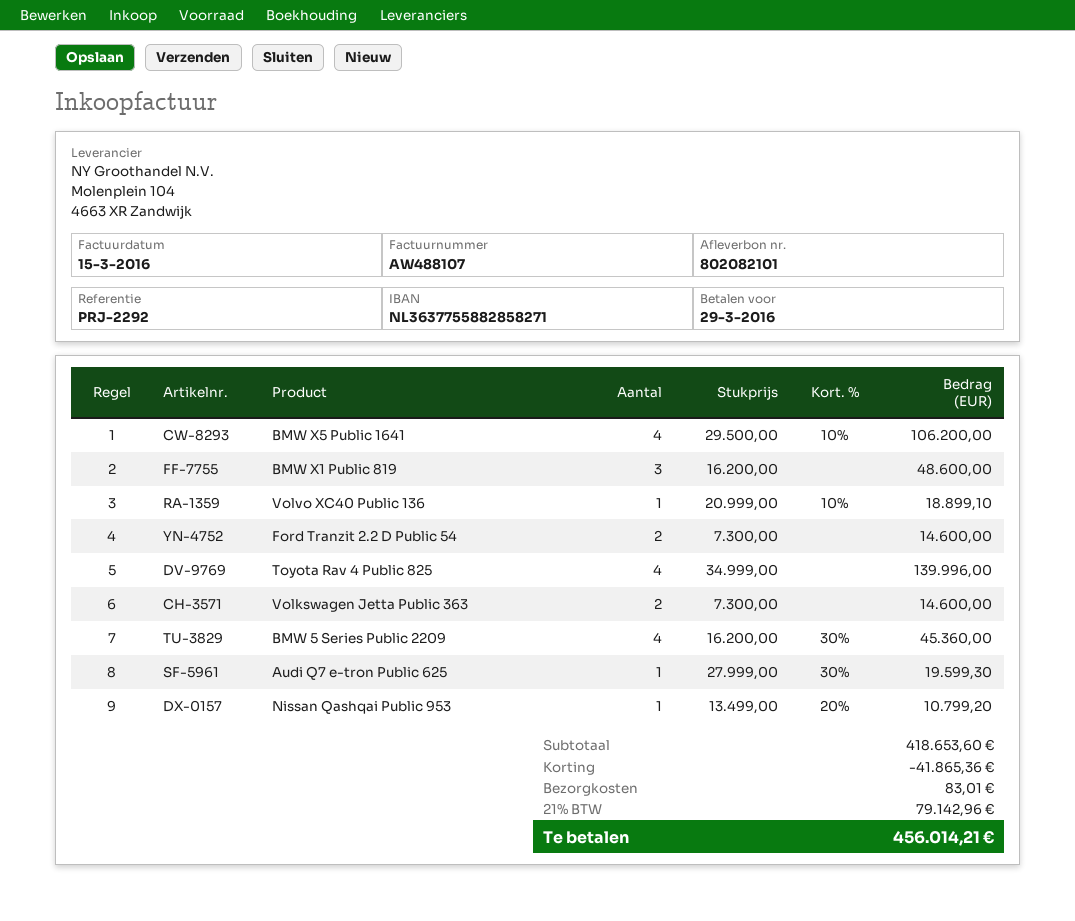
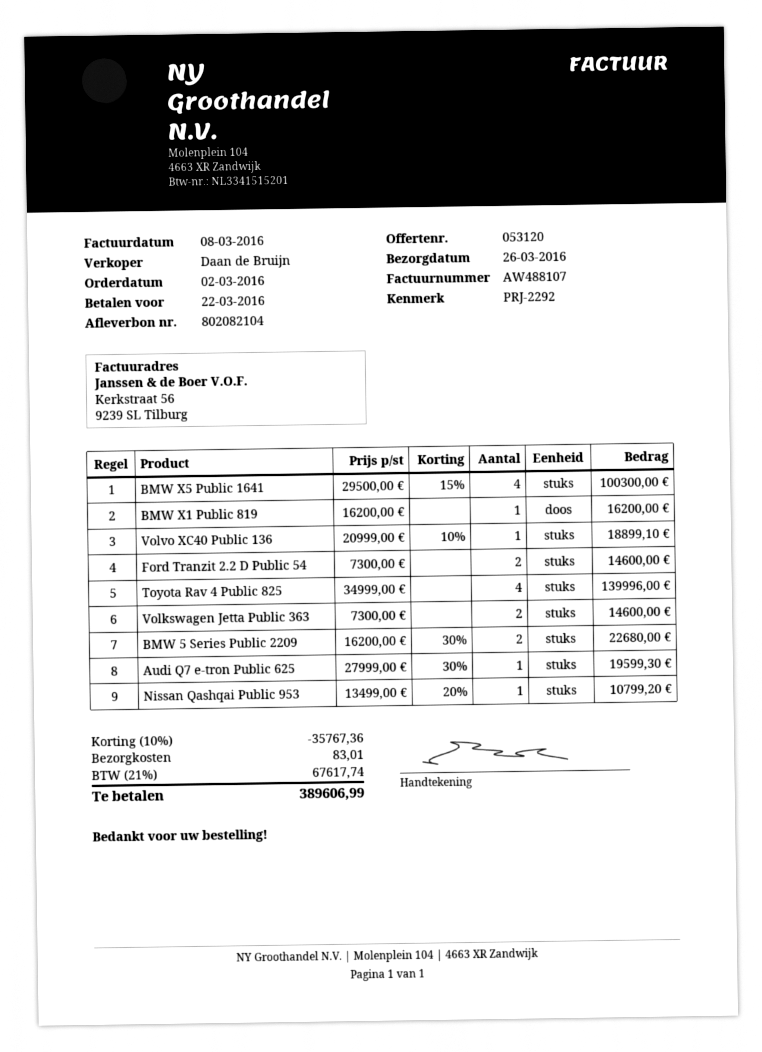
delivery note number: 802082101 -> 802082104
invoice date: 2016-03-15 -> 2016-03-08
due date: 2016-03-29 -> 2016-03-22
BMW X5 Public 1641: 4 x 29500.00 - 10% = 106200.00 -> 4 x 29500.00 - 15% = 100300.00
BMW X1 Public 819: 3 x 16200.00 = 48600.00 -> 1 x 16200.00 = 16200.00
BMW 5 Series Public 2209: 4 x 16200.00 - 30% = 45360.00 -> 2 x 16200.00 - 30% = 22680.00
discount: 41865.36 -> 35767.36
tax: 21% = 79142.96 -> 21% = 67617.74
total: 456014.21 -> 389606.99

